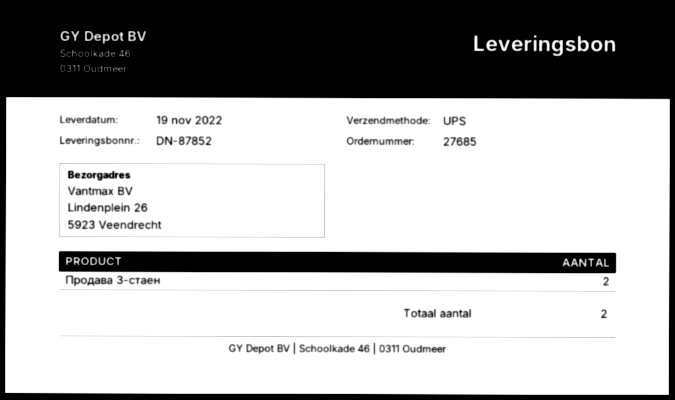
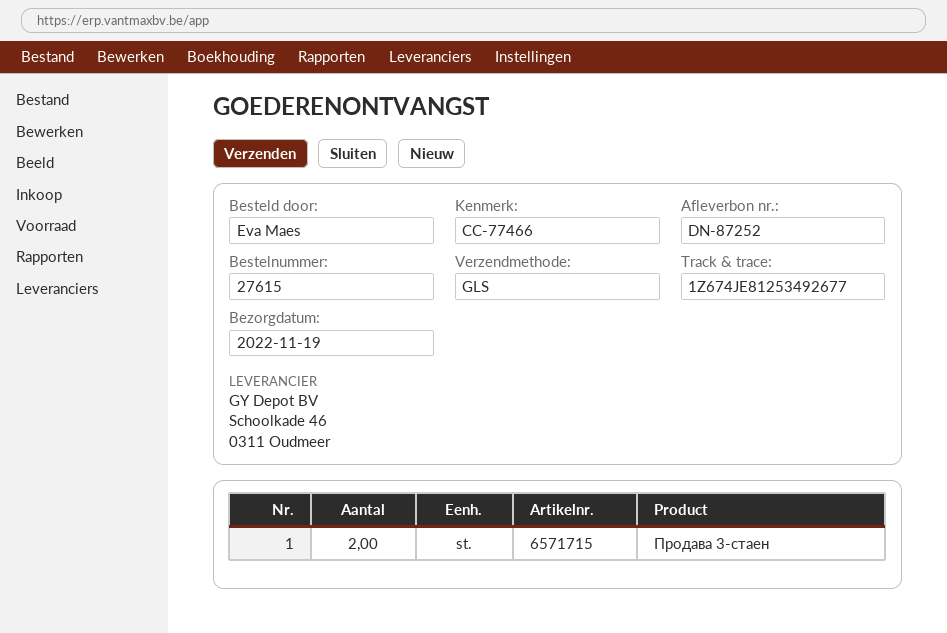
order number: 27685 -> 27615
delivery note number: DN-87852 -> DN-87252
shipping method: UPS -> GLS

